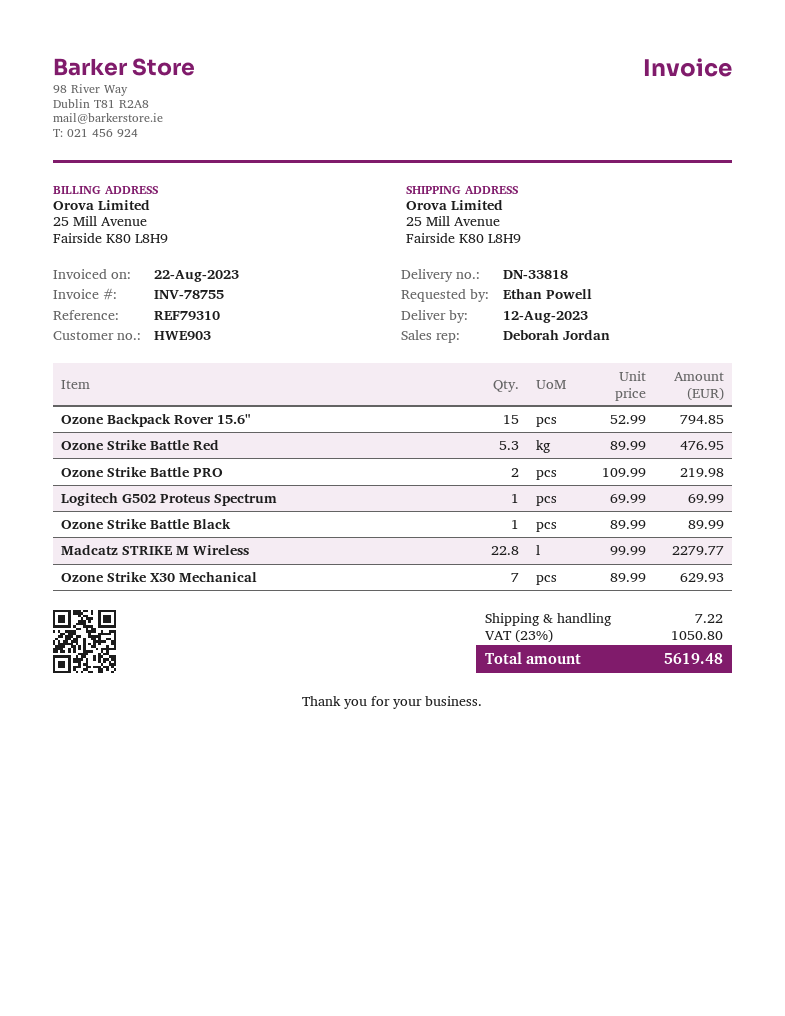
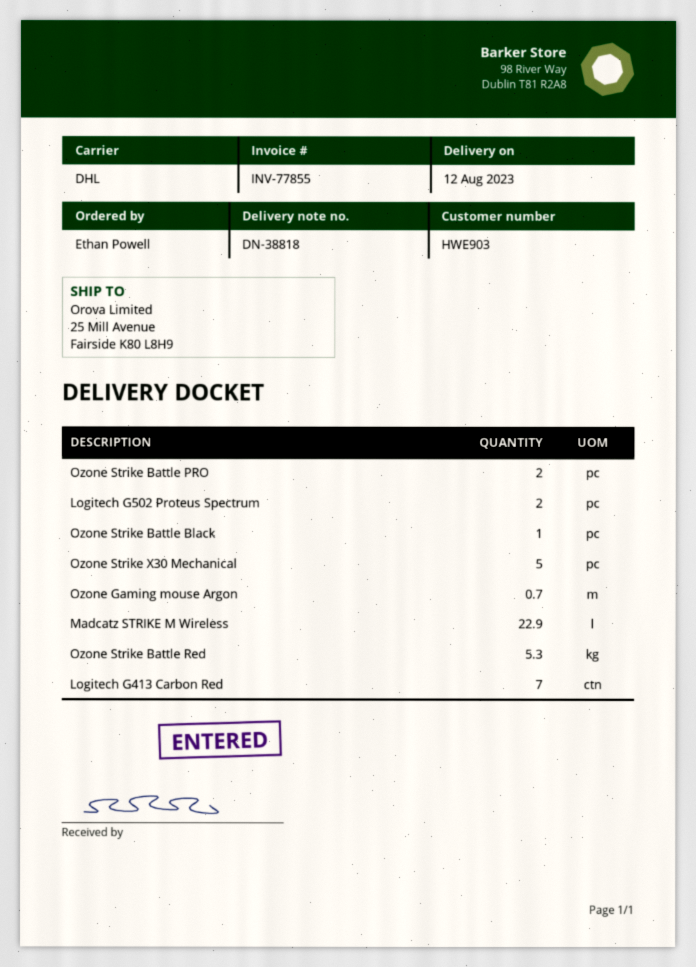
delivery note number: DN-33818 -> DN-38818
invoice number: INV-78755 -> INV-77855
Ozone Backpack Rover 15.6": 15 -> none
Logitech G502 Proteus Spectrum: 1 -> 2
Madcatz STRIKE M Wireless: 22.8 -> 22.9
Ozone Strike X30 Mechanical: 7 -> 5
Ozone Gaming mouse Argon: none -> 0.7
Logitech G413 Carbon Red: none -> 7

